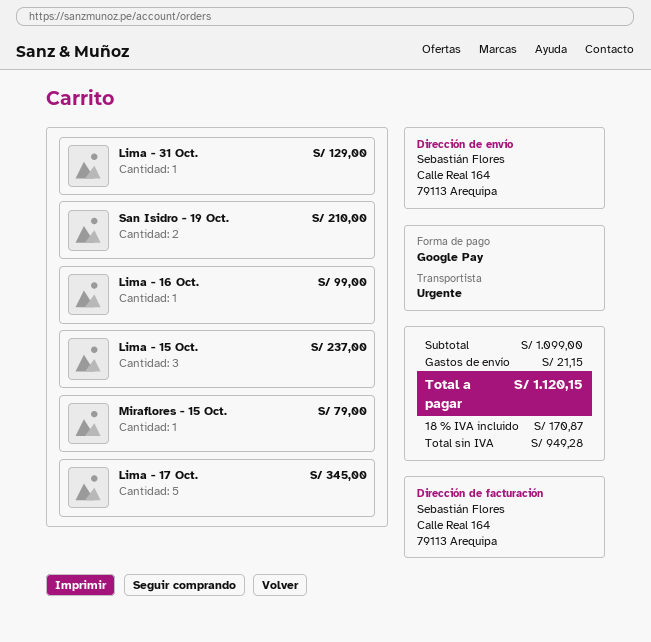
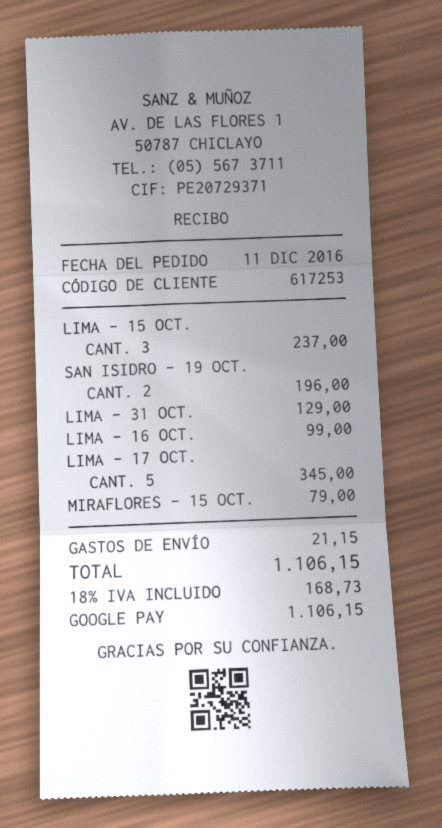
San Isidro - 19 Oct.: 2 for 210.00 -> 2 for 196.00
tax: 18% = 170.87 -> 18% = 168.73
total: 1120.15 -> 1106.15

